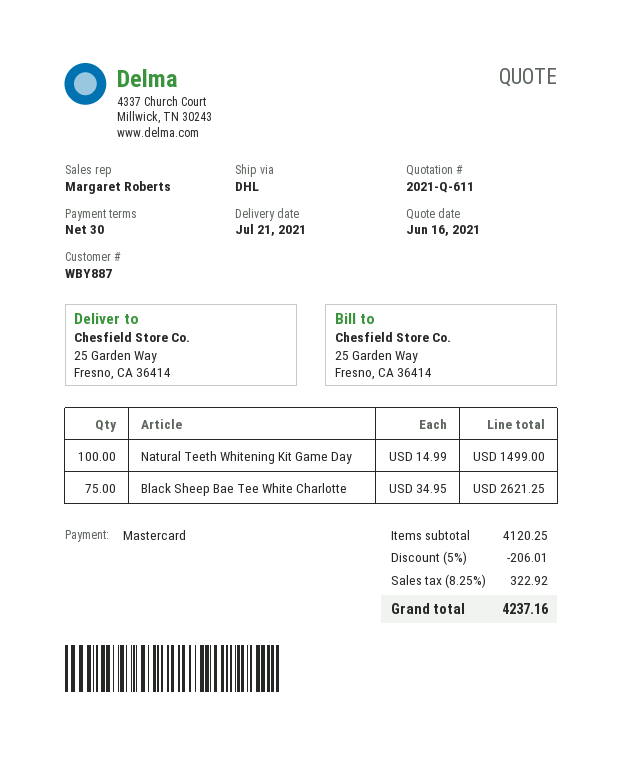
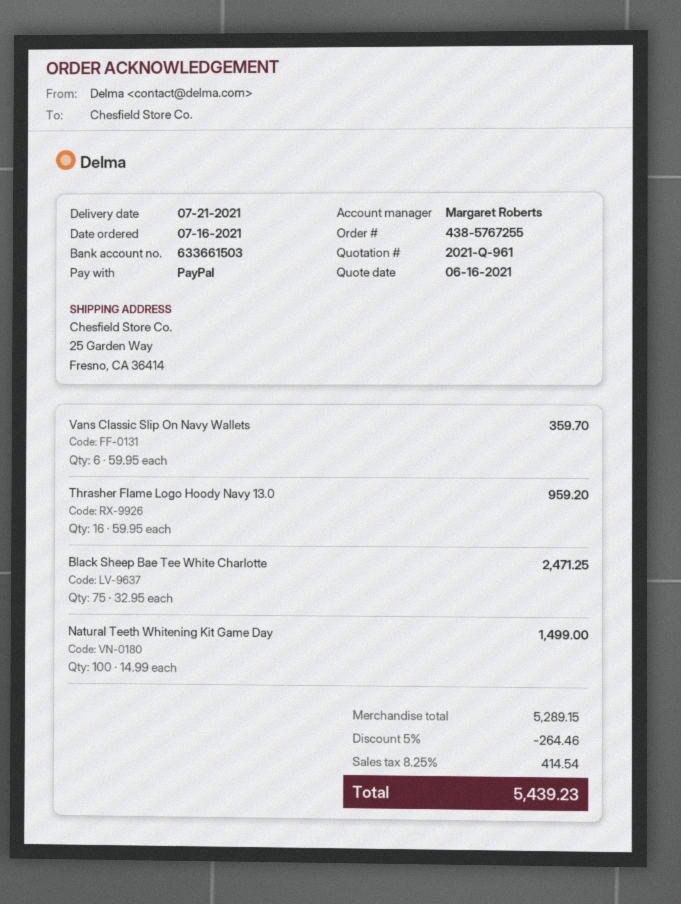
quote number: 2021-Q-611 -> 2021-Q-961
payment method: Mastercard -> PayPal
Black Sheep Bae Tee White Charlotte: 75 x 34.95 = 2621.25 -> 75 x 32.95 = 2471.25
Vans Classic Slip On Navy Wallets: none -> 6 x 59.95 = 359.70
Thrasher Flame Logo Hoody Navy 13.0: none -> 16 x 59.95 = 959.20
subtotal: 4120.25 -> 5289.15
discount: 5% = 206.01 -> 5% = 264.46
tax: 8.25% = 322.92 -> 8.25% = 414.54
total: 4237.16 -> 5439.23

